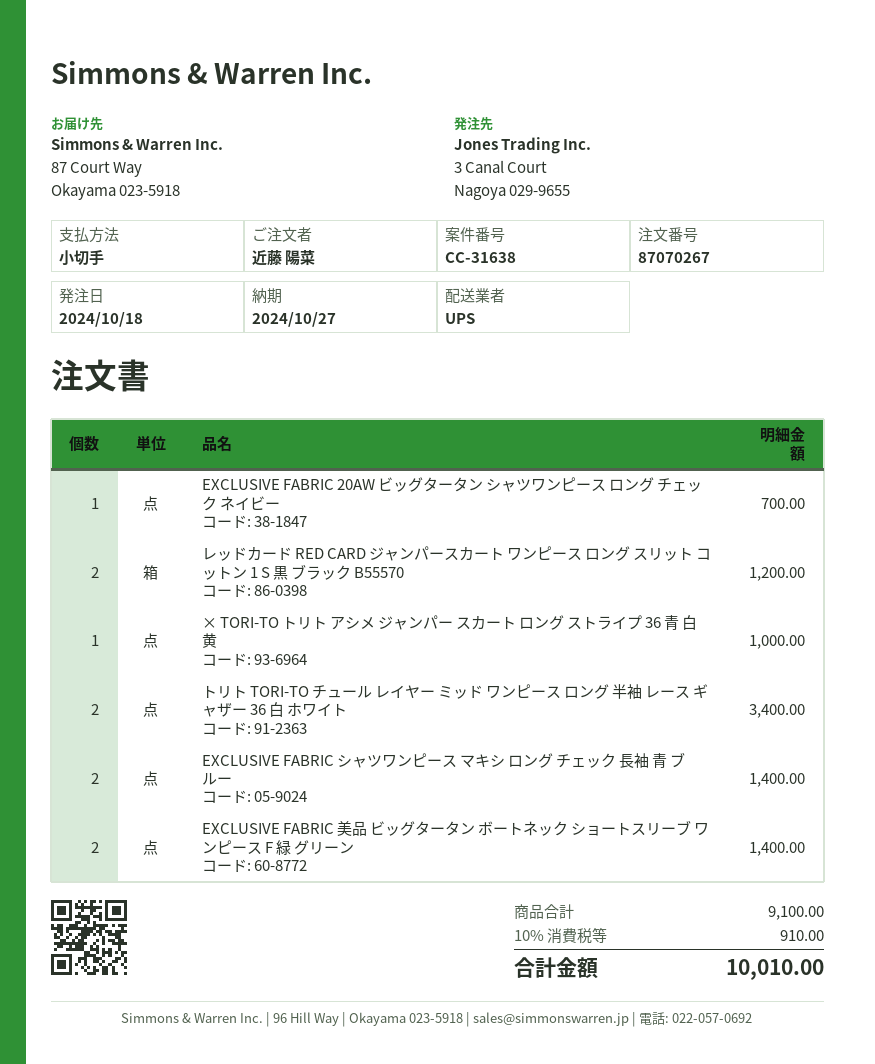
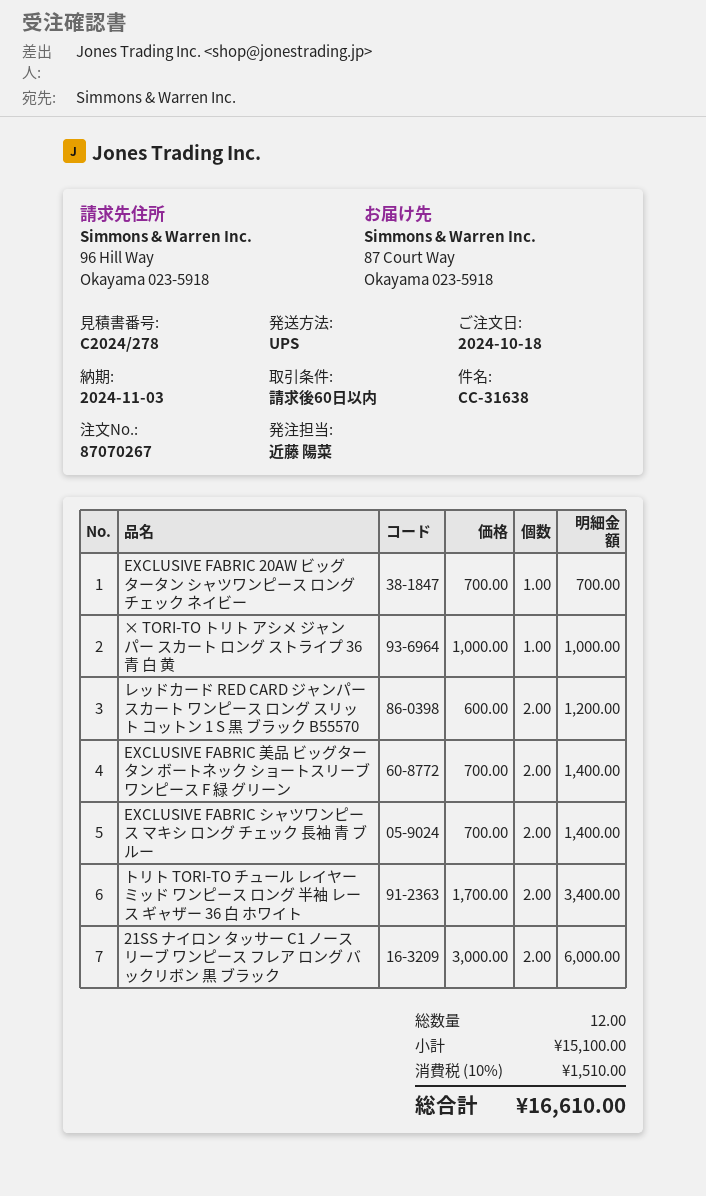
delivery date: 2024-10-27 -> 2024-11-03
21SS ナイロン タッサー C1 ノースリーブ ワンピース フレア ロング バックリボン 黒 ブラック: none -> 2 for 6000.00
subtotal: 9100.00 -> 15100.00
tax: 10% = 910.00 -> 10% = 1510.00
total: 10010.00 -> 16610.00

